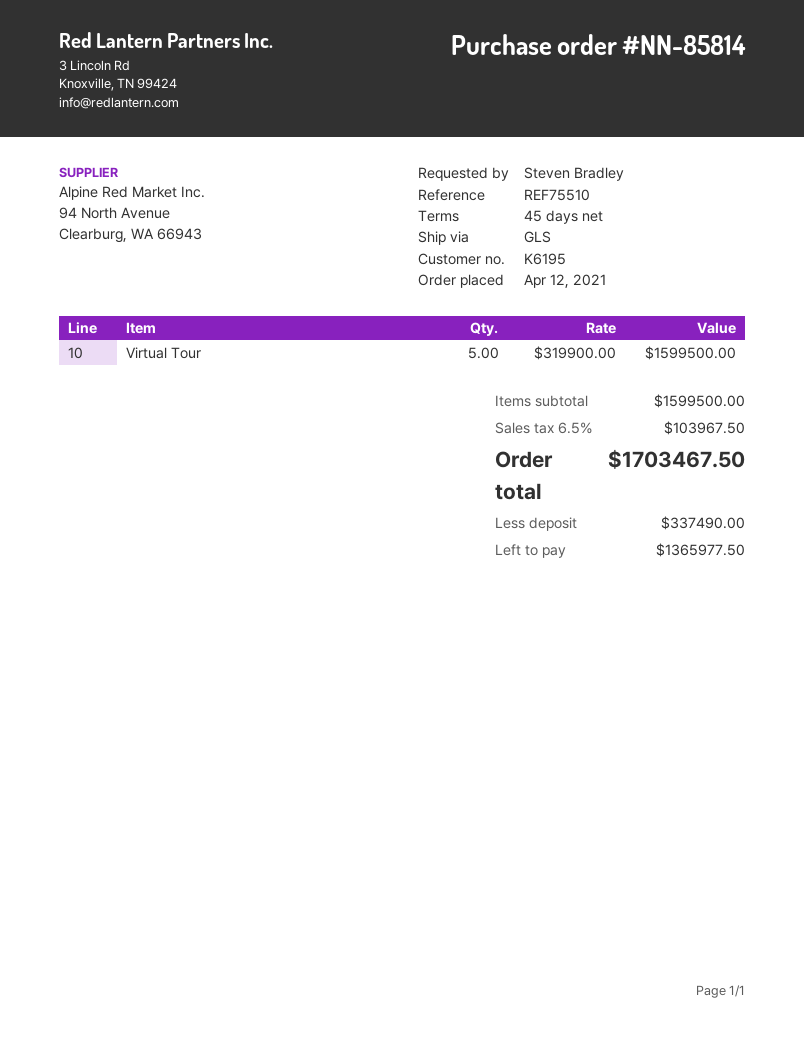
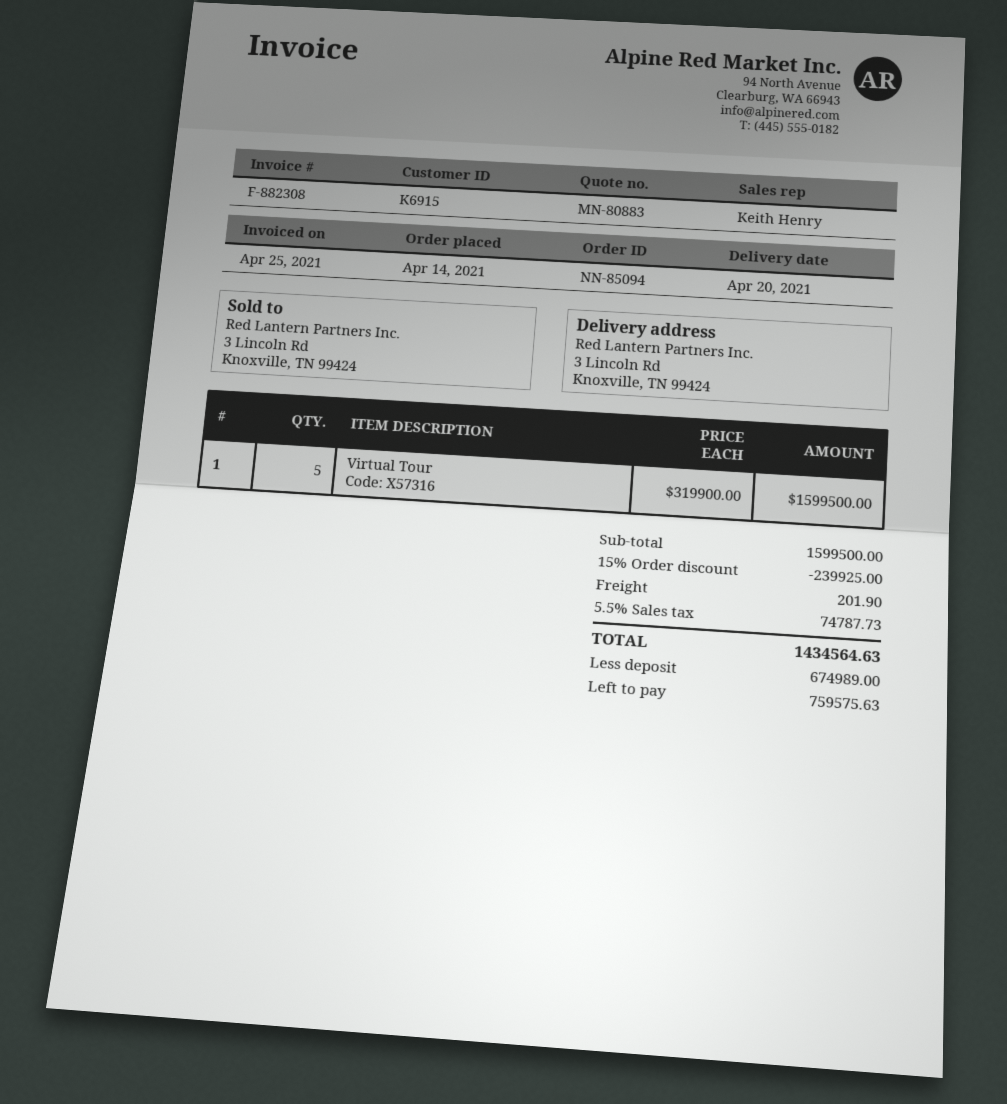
order number: NN-85814 -> NN-85094
order date: 2021-04-12 -> 2021-04-14
customer number: K6195 -> K6915
discount: none -> 15% = 239925.00
shipping: none -> 201.90
tax: 6.5% = 103967.50 -> 5.5% = 74787.73
total: 1703467.50 -> 1434564.63
deposit: 337490.00 -> 674989.00
balance: 1365977.50 -> 759575.63

